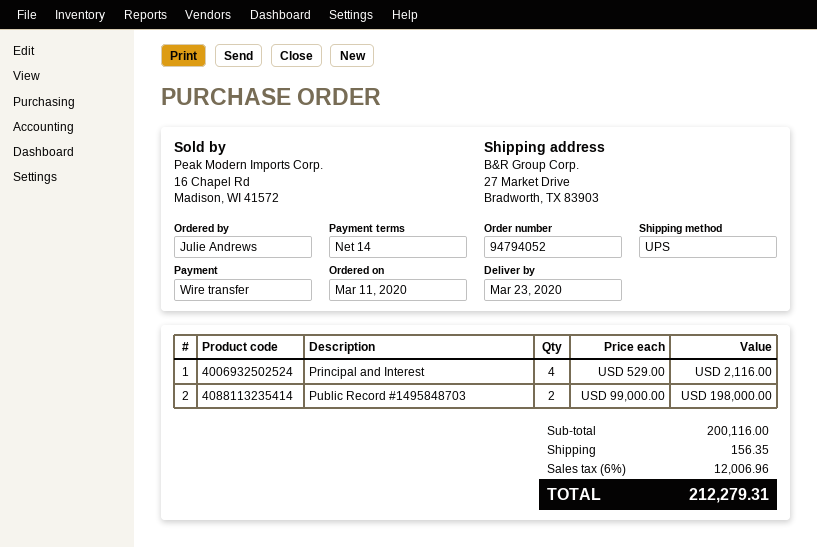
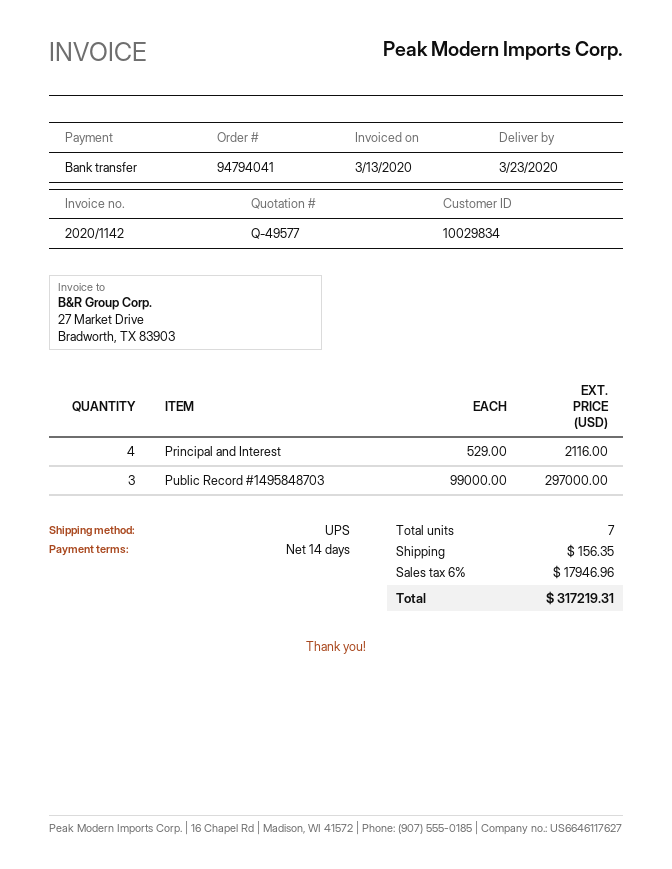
order number: 94794052 -> 94794041
Public Record #1495848703: 2 x 99000.00 = 198000.00 -> 3 x 99000.00 = 297000.00
tax: 6% = 12006.96 -> 6% = 17946.96
total: 212279.31 -> 317219.31

